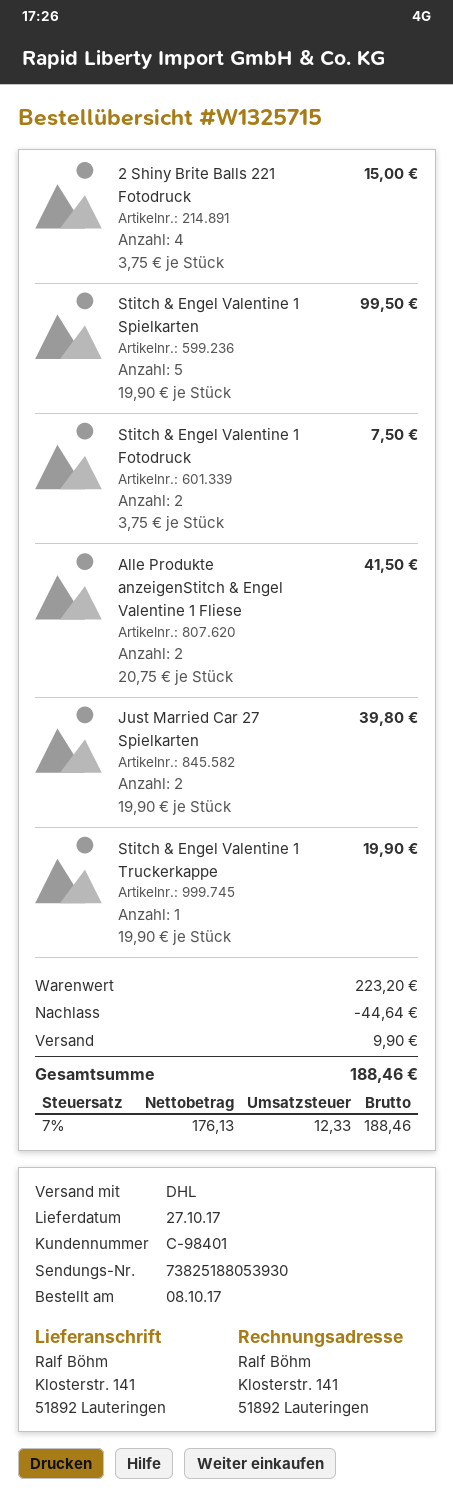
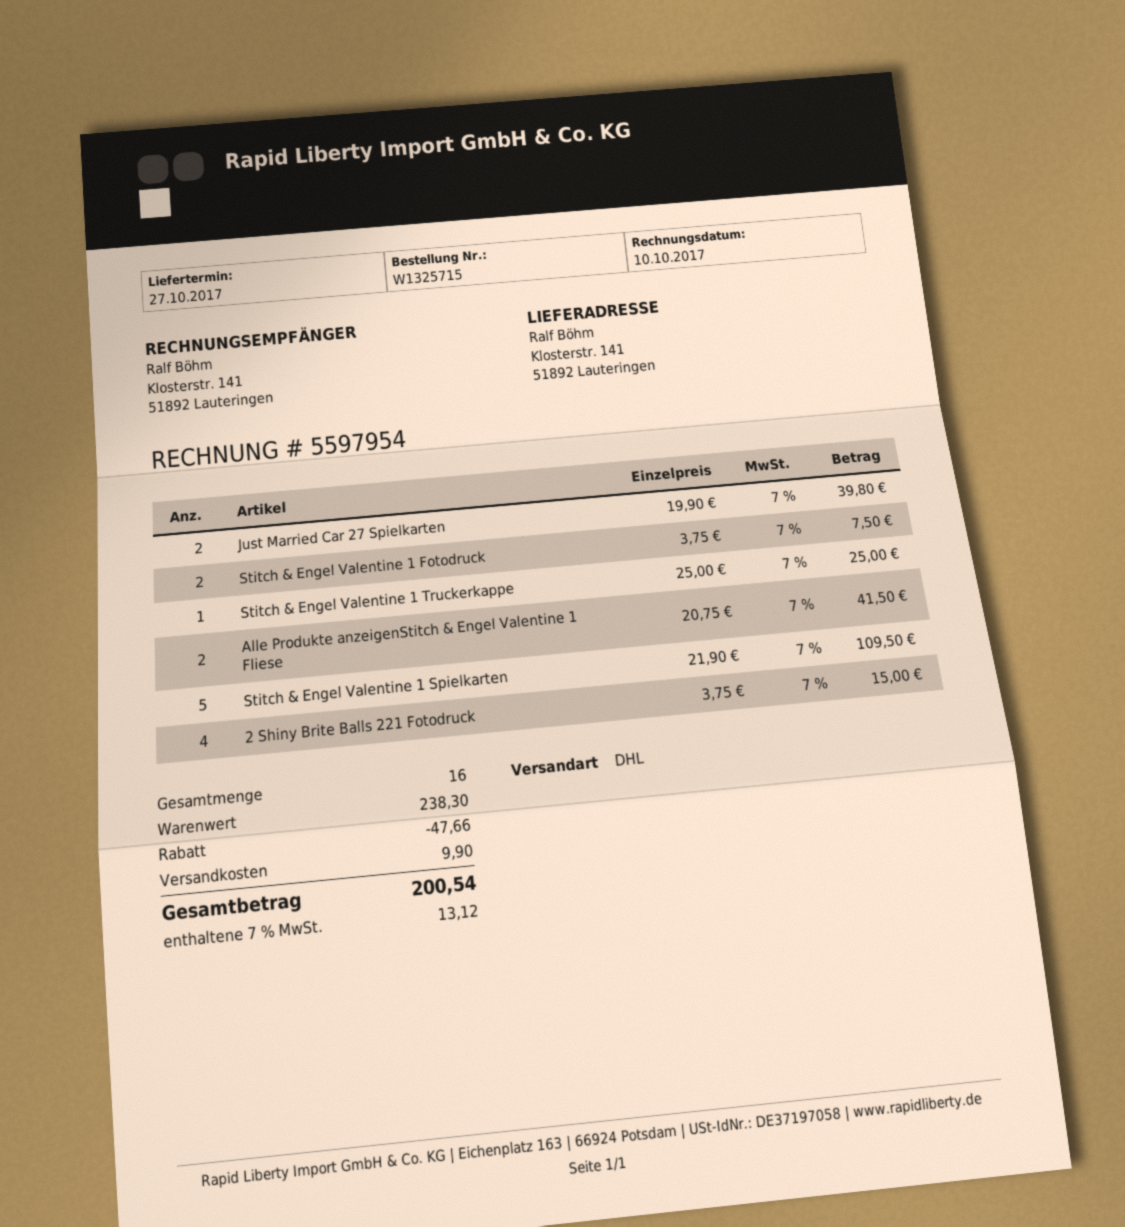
Stitch & Engel Valentine 1 Spielkarten: 5 x 19.90 = 99.50 -> 5 x 21.90 = 109.50
Stitch & Engel Valentine 1 Truckerkappe: 1 x 19.90 = 19.90 -> 1 x 25.00 = 25.00
subtotal: 223.20 -> 238.30
discount: 44.64 -> 47.66
tax: 7% = 12.33 -> 7% = 13.12
total: 188.46 -> 200.54

